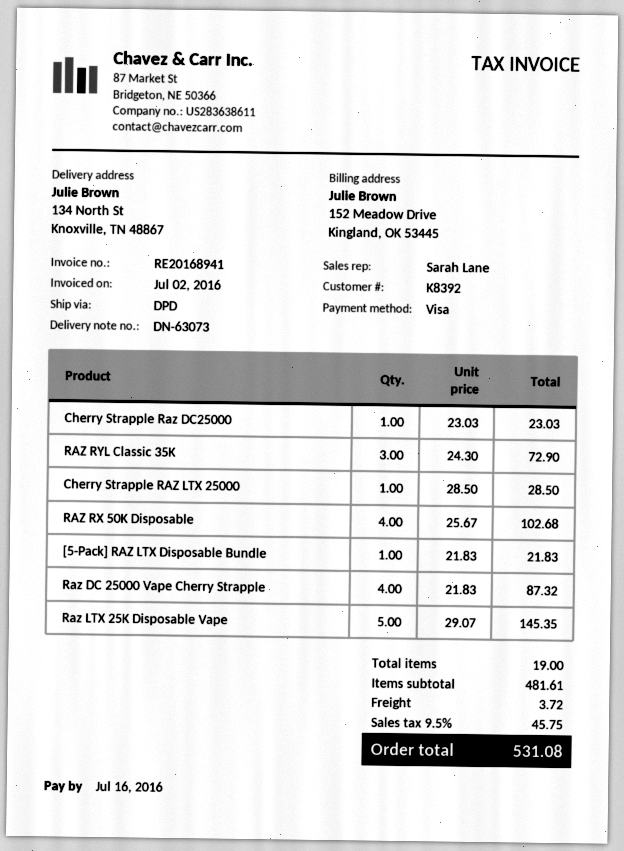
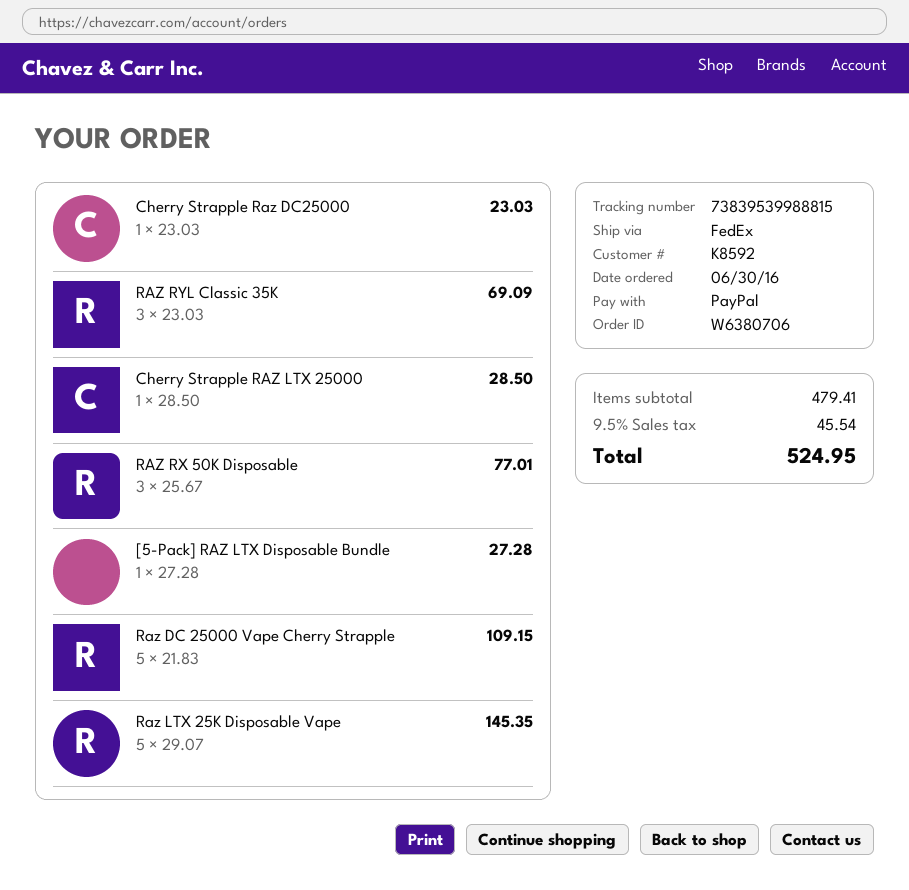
customer number: K8392 -> K8592
payment method: Visa -> PayPal
shipping method: DPD -> FedEx
RAZ RYL Classic 35K: 3 x 24.30 = 72.90 -> 3 x 23.03 = 69.09
RAZ RX 50K Disposable: 4 x 25.67 = 102.68 -> 3 x 25.67 = 77.01
[5-Pack] RAZ LTX Disposable Bundle: 1 x 21.83 = 21.83 -> 1 x 27.28 = 27.28
Raz DC 25000 Vape Cherry Strapple: 4 x 21.83 = 87.32 -> 5 x 21.83 = 109.15
subtotal: 481.61 -> 479.41
shipping: 3.72 -> none
tax: 9.5% = 45.75 -> 9.5% = 45.54
total: 531.08 -> 524.95

